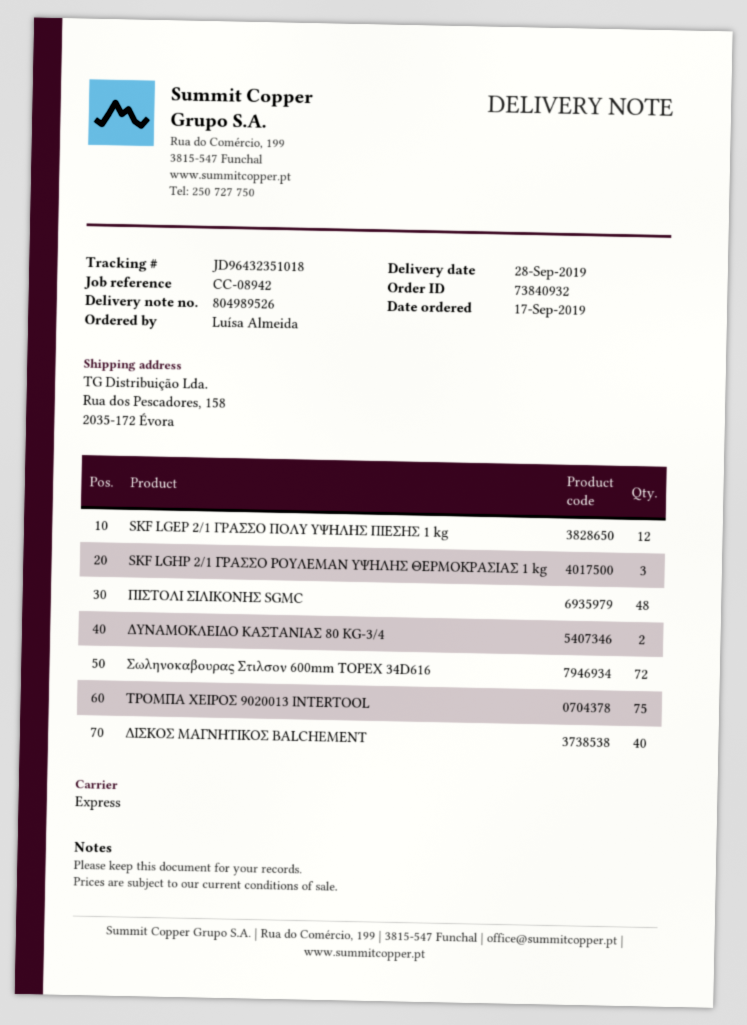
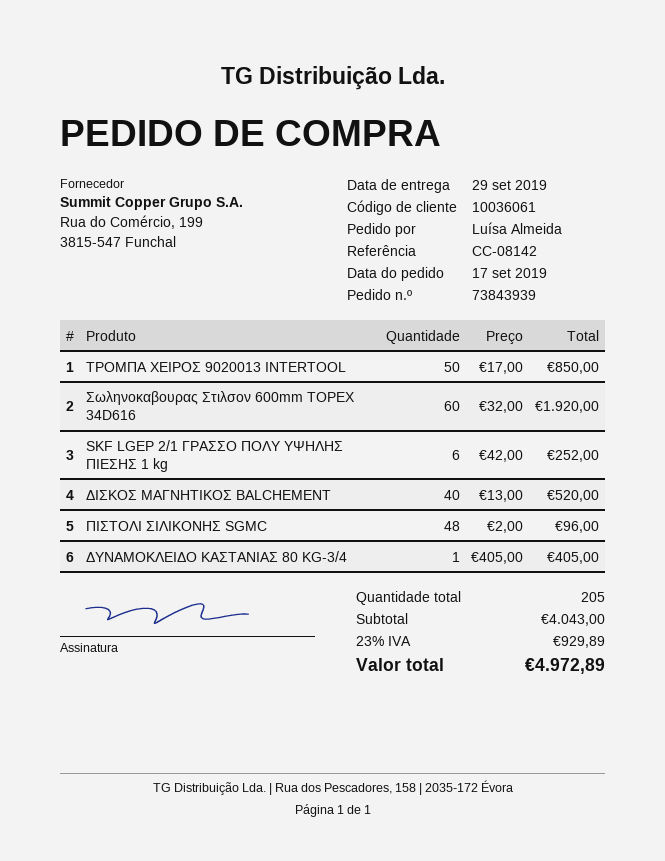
order number: 73840932 -> 73843939
delivery date: 2019-09-28 -> 2019-09-29
reference: CC-08942 -> CC-08142
SKF LGEP 2/1 ΓΡΑΣΣΟ ΠΟΛΥ ΥΨΗΛΗΣ ΠΙΕΣΗΣ 1 kg: 12 -> 6
SKF LGHP 2/1 ΓΡΑΣΣΟ ΡΟΥΛΕΜΑΝ ΥΨΗΛΗΣ ΘΕΡΜΟΚΡΑΣΙΑΣ 1 kg: 3 -> none
ΔΥΝΑΜΟΚΛΕΙΔΟ ΚΑΣΤΑΝΙΑΣ 80 KG-3/4: 2 -> 1
Σωληνοκαβουρας Στιλσον 600mm TOPEX 34D616: 72 -> 60
ΤΡΟΜΠΑ ΧΕΙΡΟΣ 9020013 INTERTOOL: 75 -> 50

